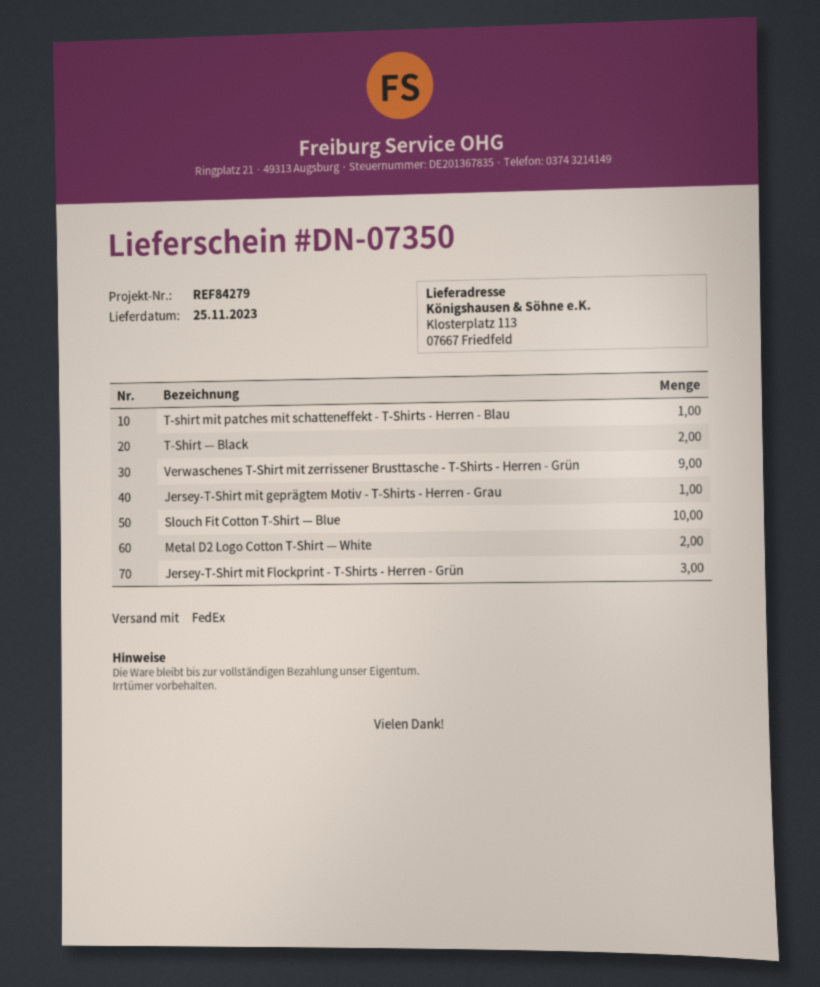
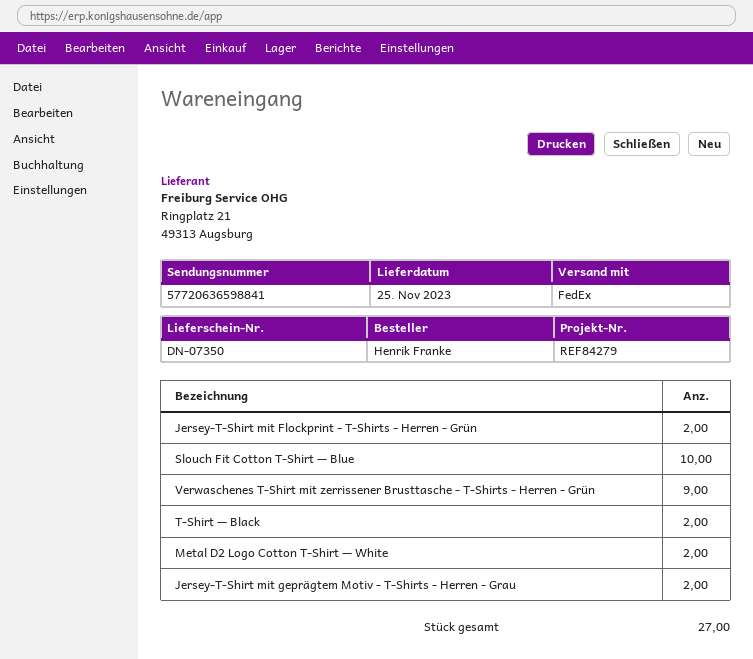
T-shirt mit patches mit schatteneffekt - T-Shirts - Herren - Blau: 1 -> none
Jersey-T-Shirt mit geprägtem Motiv - T-Shirts - Herren - Grau: 1 -> 2
Jersey-T-Shirt mit Flockprint - T-Shirts - Herren - Grün: 3 -> 2

